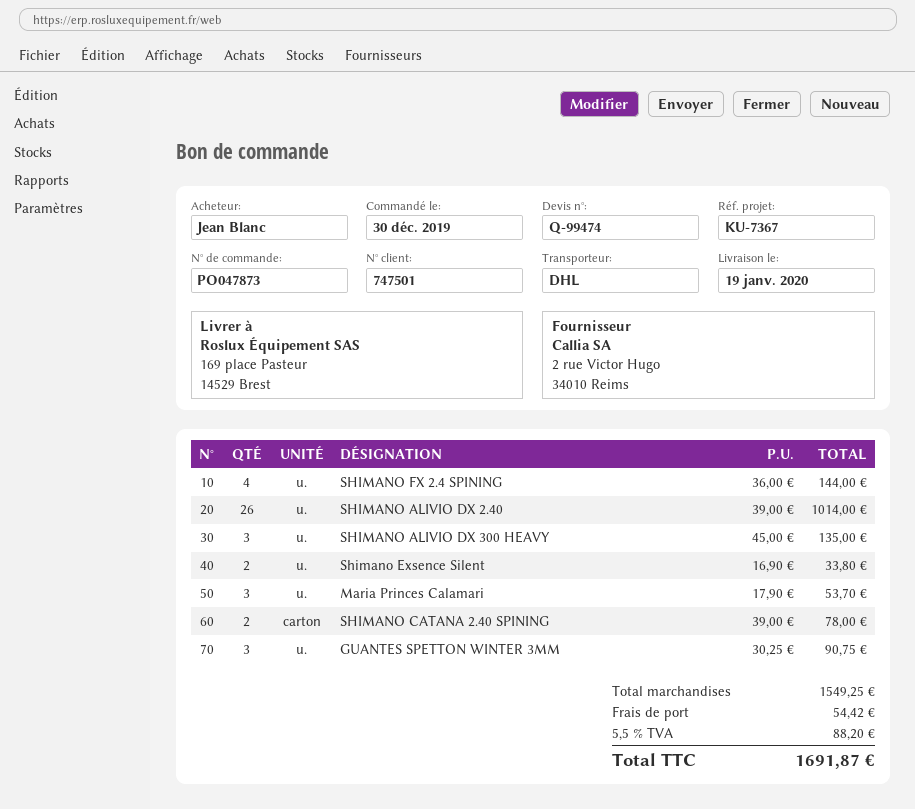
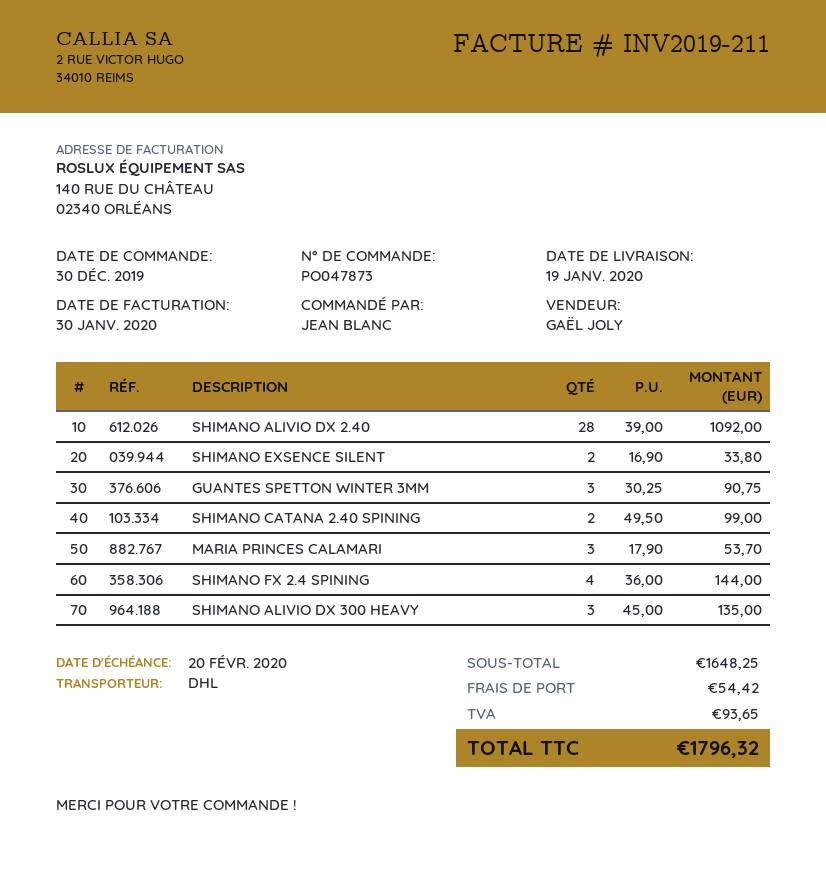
SHIMANO ALIVIO DX 2.40: 26 x 39.00 = 1014.00 -> 28 x 39.00 = 1092.00
SHIMANO CATANA 2.40 SPINING: 2 x 39.00 = 78.00 -> 2 x 49.50 = 99.00
subtotal: 1549.25 -> 1648.25
tax: 88.20 -> 93.65
total: 1691.87 -> 1796.32

